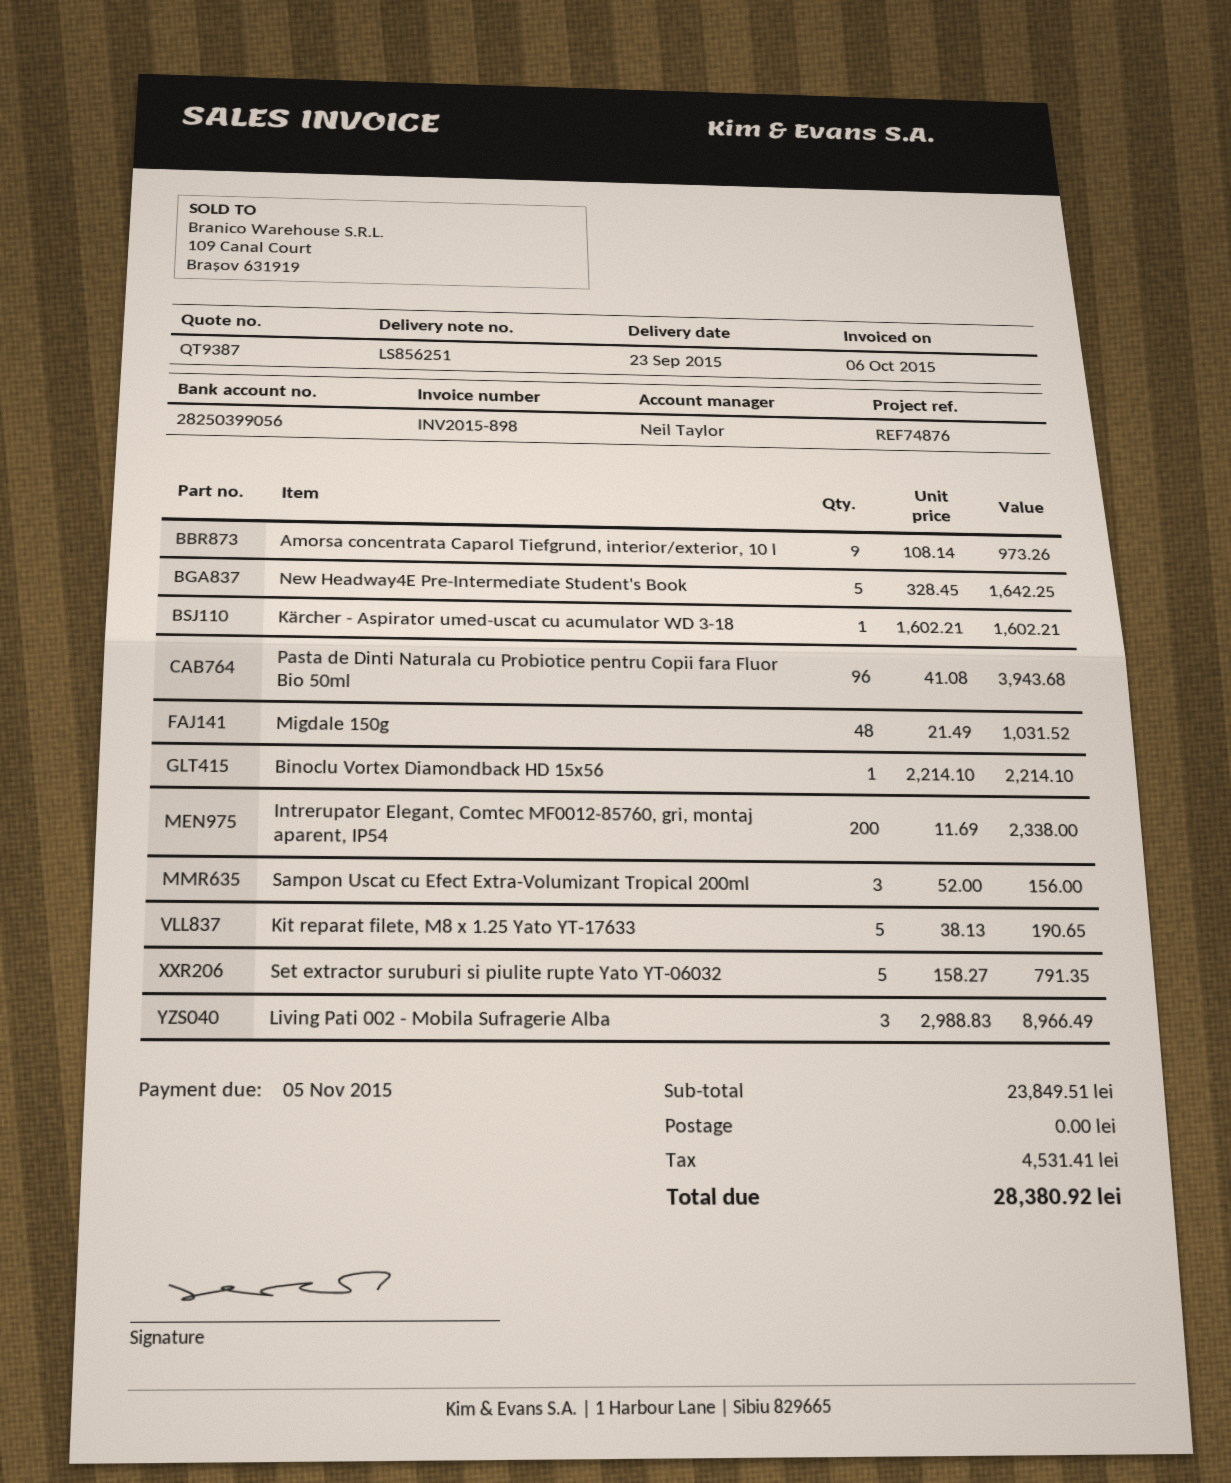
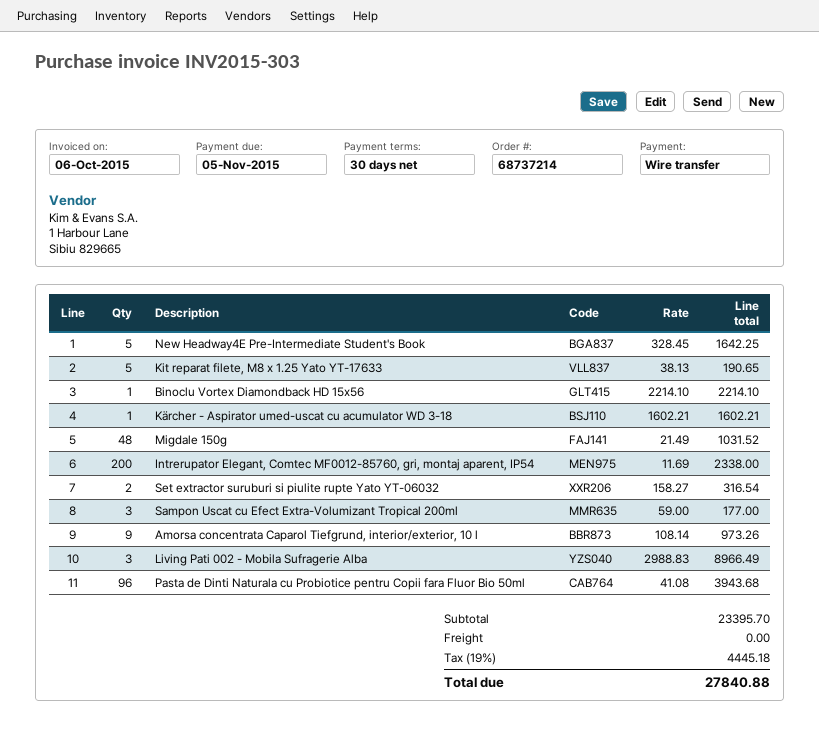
invoice number: INV2015-898 -> INV2015-303
Sampon Uscat cu Efect Extra-Volumizant Tropical 200ml: 3 x 52.00 = 156.00 -> 3 x 59.00 = 177.00
Set extractor suruburi si piulite rupte Yato YT-06032: 5 x 158.27 = 791.35 -> 2 x 158.27 = 316.54
subtotal: 23849.51 -> 23395.70
tax: 4531.41 -> 4445.18
total: 28380.92 -> 27840.88

